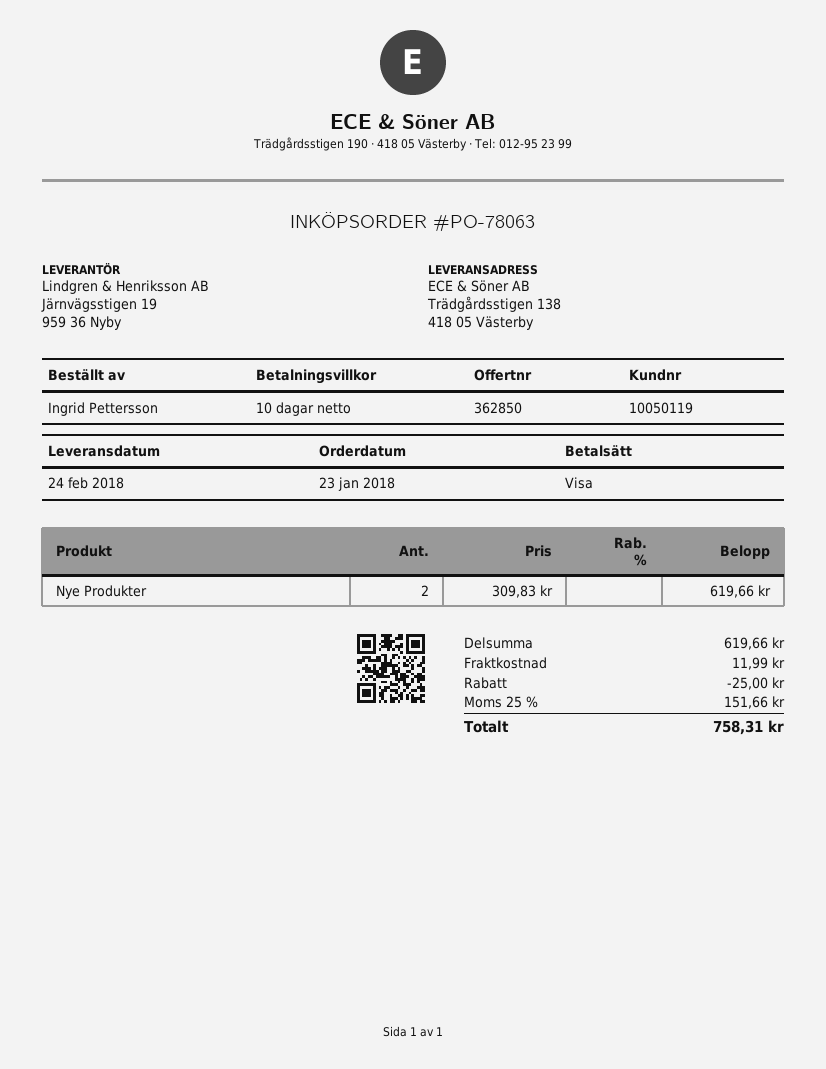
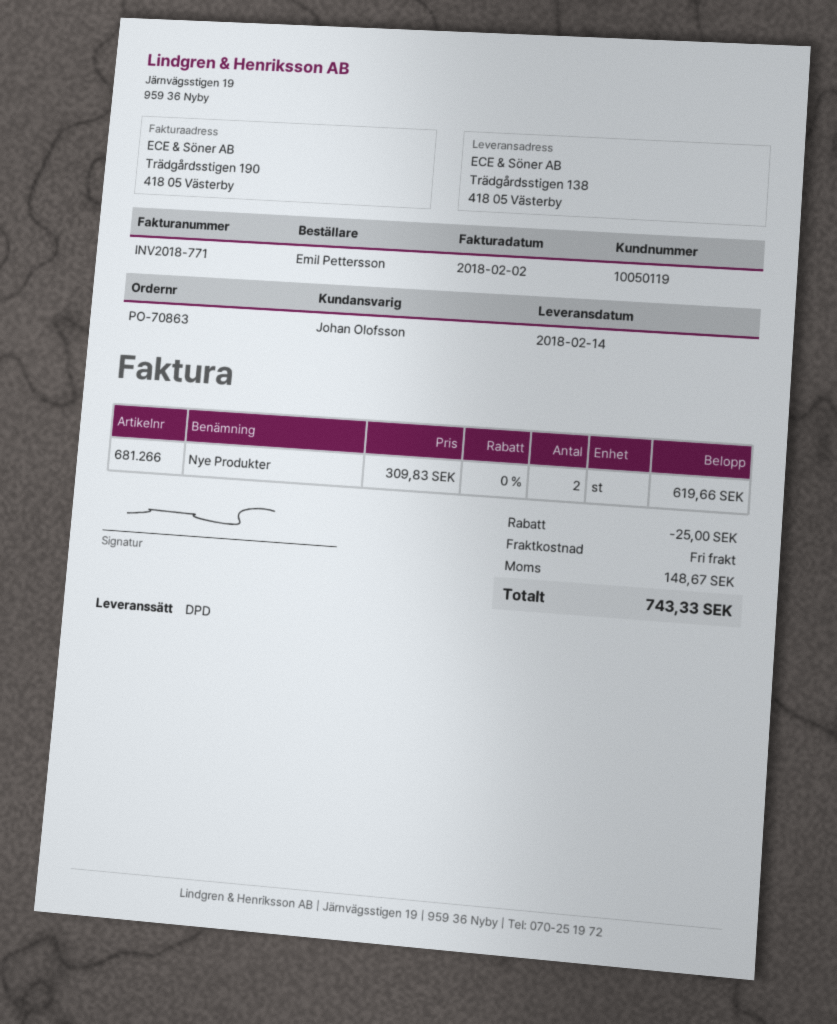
order number: PO-78063 -> PO-70863
delivery date: 2018-02-24 -> 2018-02-14
ordered by: Ingrid Pettersson -> Emil Pettersson
shipping: 11.99 -> 0.00
tax: 151.66 -> 148.67
total: 758.31 -> 743.33

